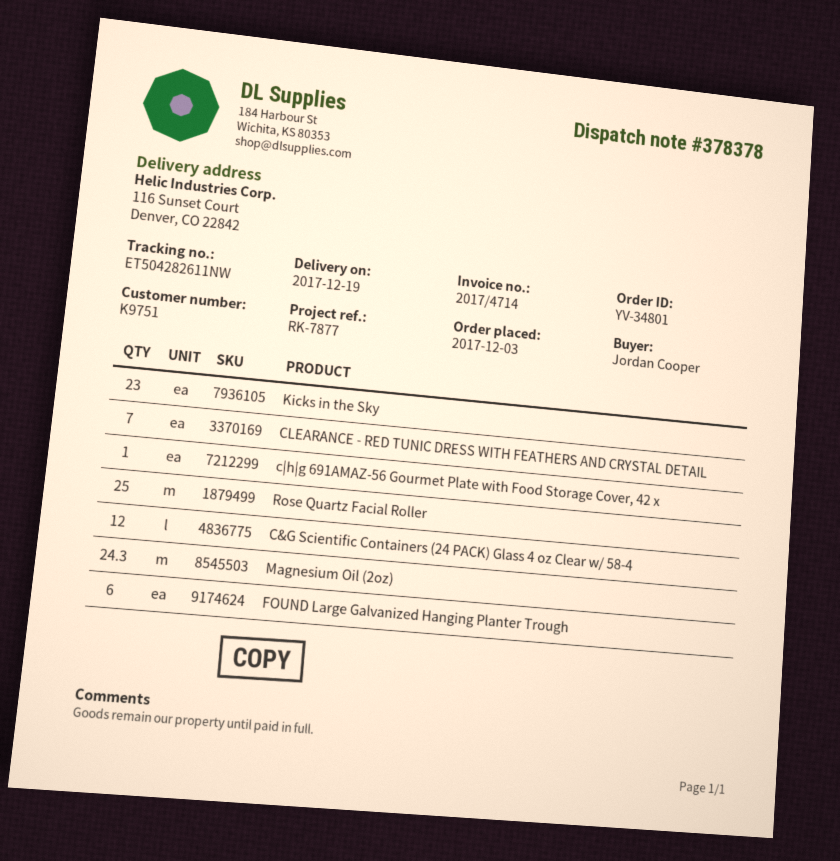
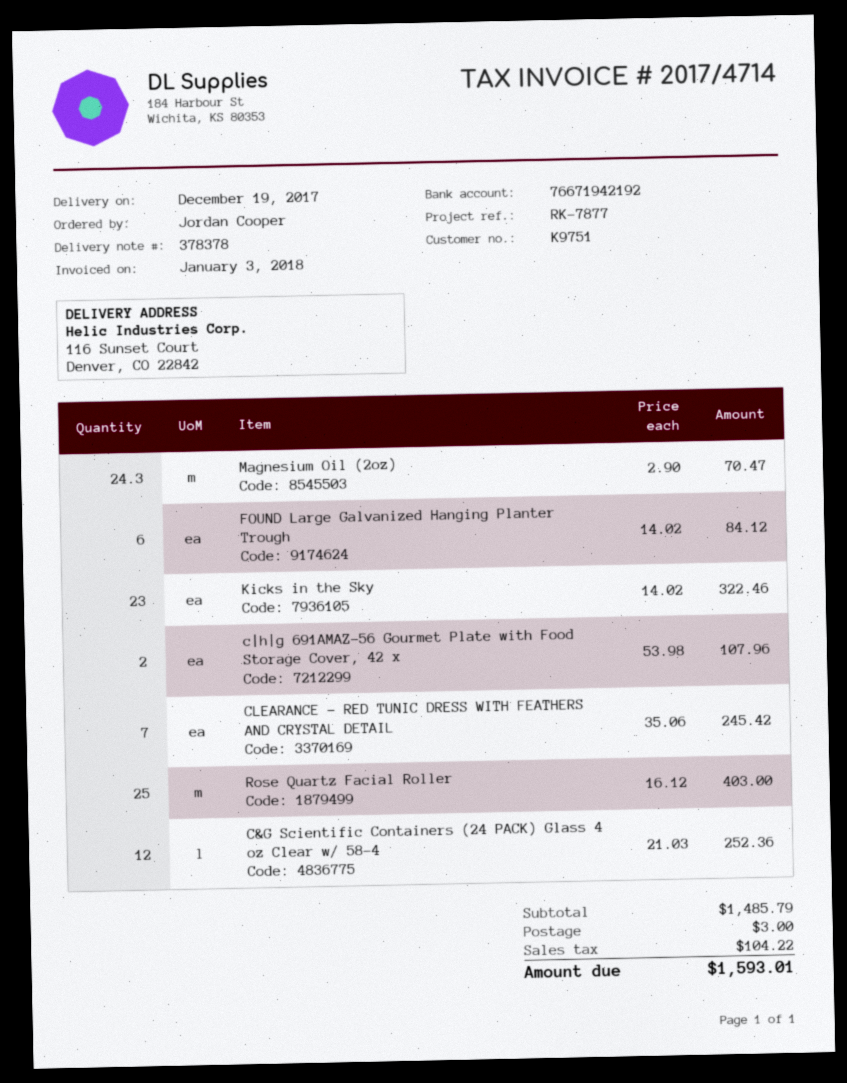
c|h|g 691AMAZ-56 Gourmet Plate with Food Storage Cover, 42 x: 1 -> 2

